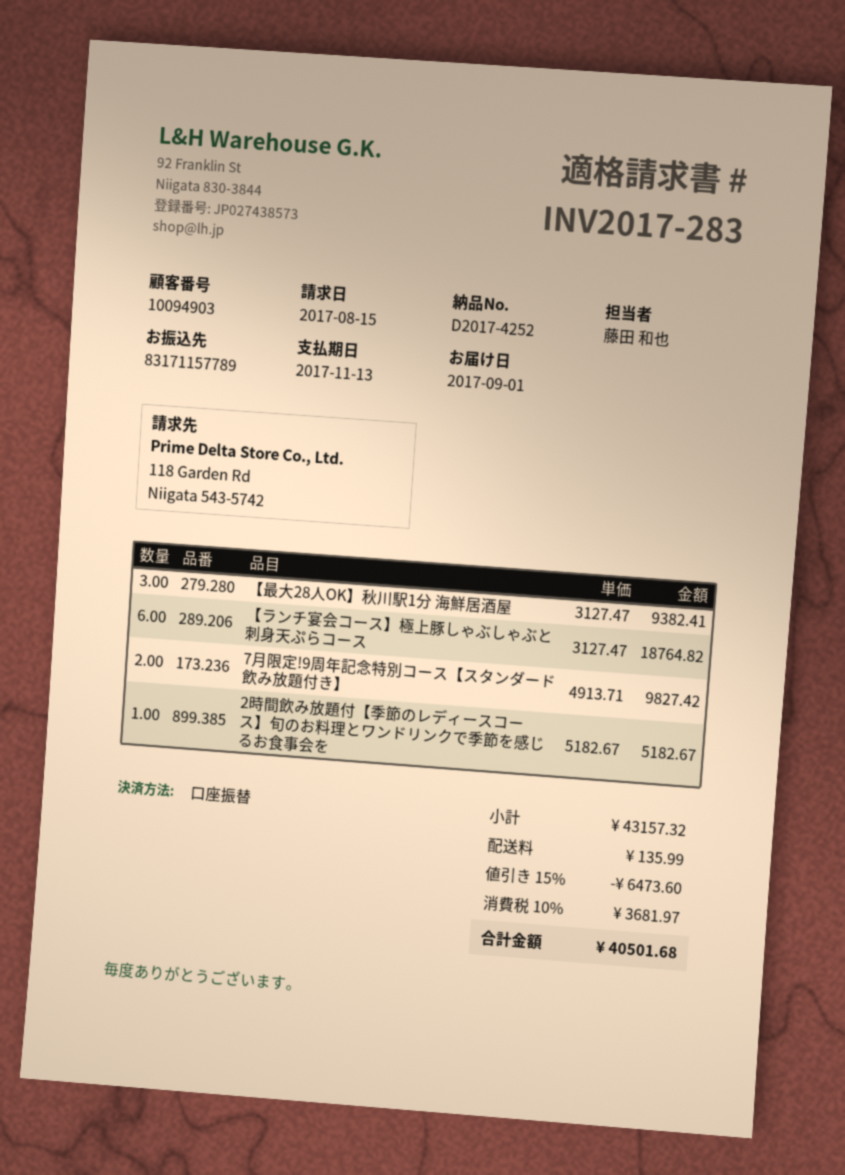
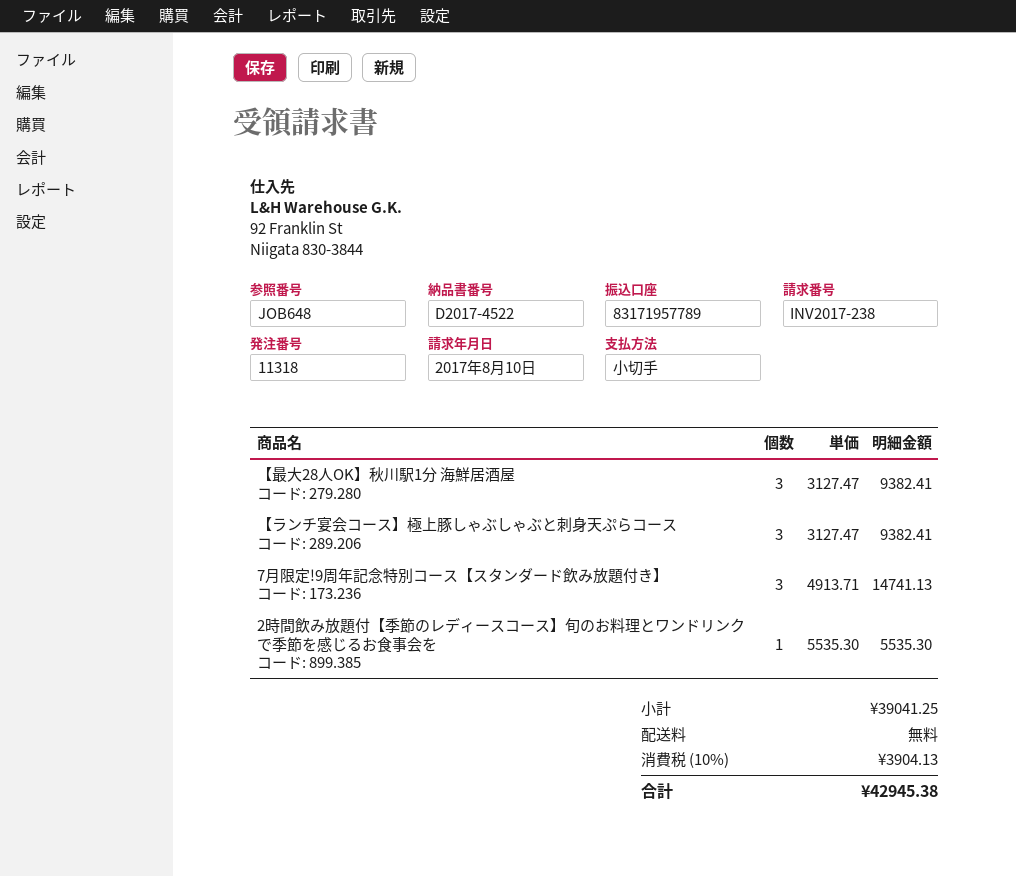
delivery note number: D2017-4252 -> D2017-4522
invoice number: INV2017-283 -> INV2017-238
invoice date: 2017-08-15 -> 2017-08-10
payment method: direct debit -> cheque
bank account: 83171157789 -> 83171957789
【ランチ宴会コース】極上豚しゃぶしゃぶと刺身天ぷらコース: 6 x 3127.47 = 18764.82 -> 3 x 3127.47 = 9382.41
7月限定!9周年記念特別コース【スタンダード飲み放題付き】: 2 x 4913.71 = 9827.42 -> 3 x 4913.71 = 14741.13
2時間飲み放題付【季節のレディースコース】旬のお料理とワンドリンクで季節を感じるお食事会を: 1 x 5182.67 = 5182.67 -> 1 x 5535.30 = 5535.30
subtotal: 43157.32 -> 39041.25
discount: 15% = 6473.60 -> none
shipping: 135.99 -> 0.00
tax: 10% = 3681.97 -> 10% = 3904.13
total: 40501.68 -> 42945.38

